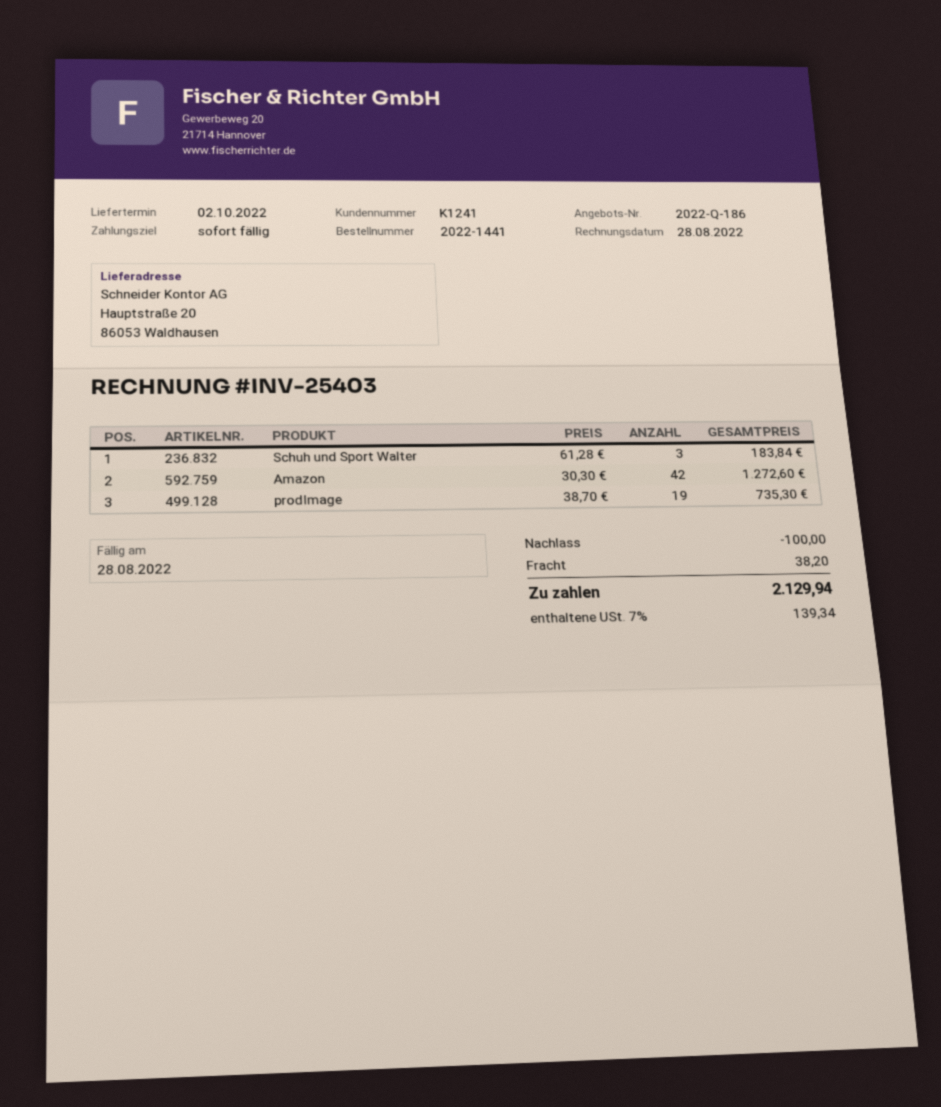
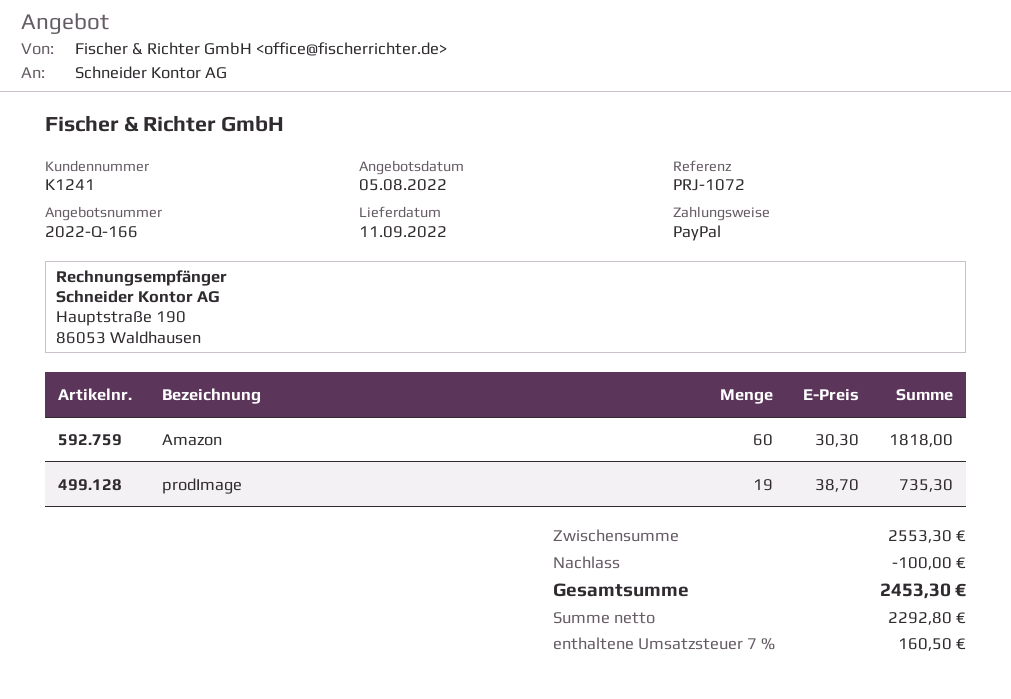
quote number: 2022-Q-186 -> 2022-Q-166
delivery date: 2022-10-02 -> 2022-09-11
Schuh und Sport Walter: 3 x 61.28 = 183.84 -> none
Amazon: 42 x 30.30 = 1272.60 -> 60 x 30.30 = 1818.00
shipping: 38.20 -> none
tax: 7% = 139.34 -> 7% = 160.50
total: 2129.94 -> 2453.30

